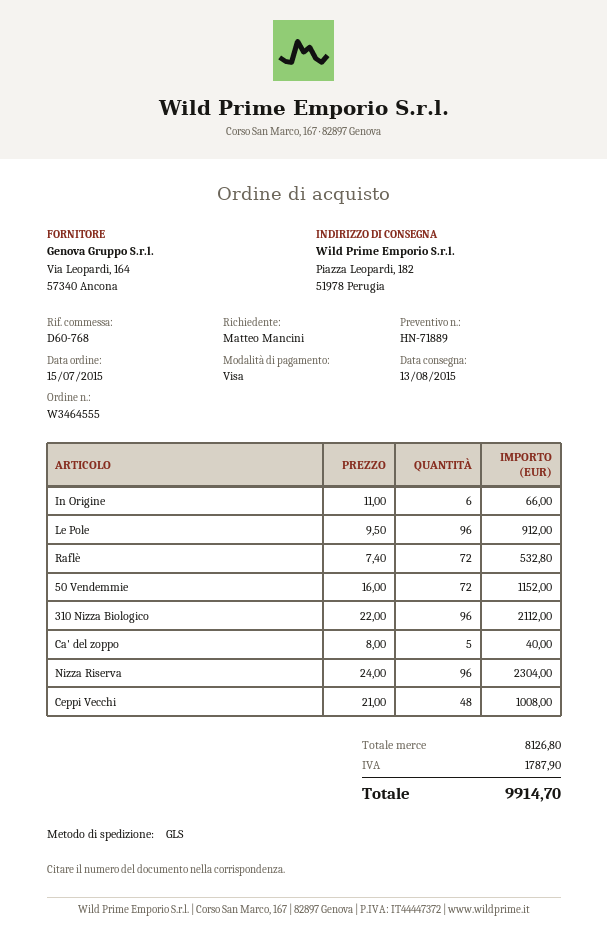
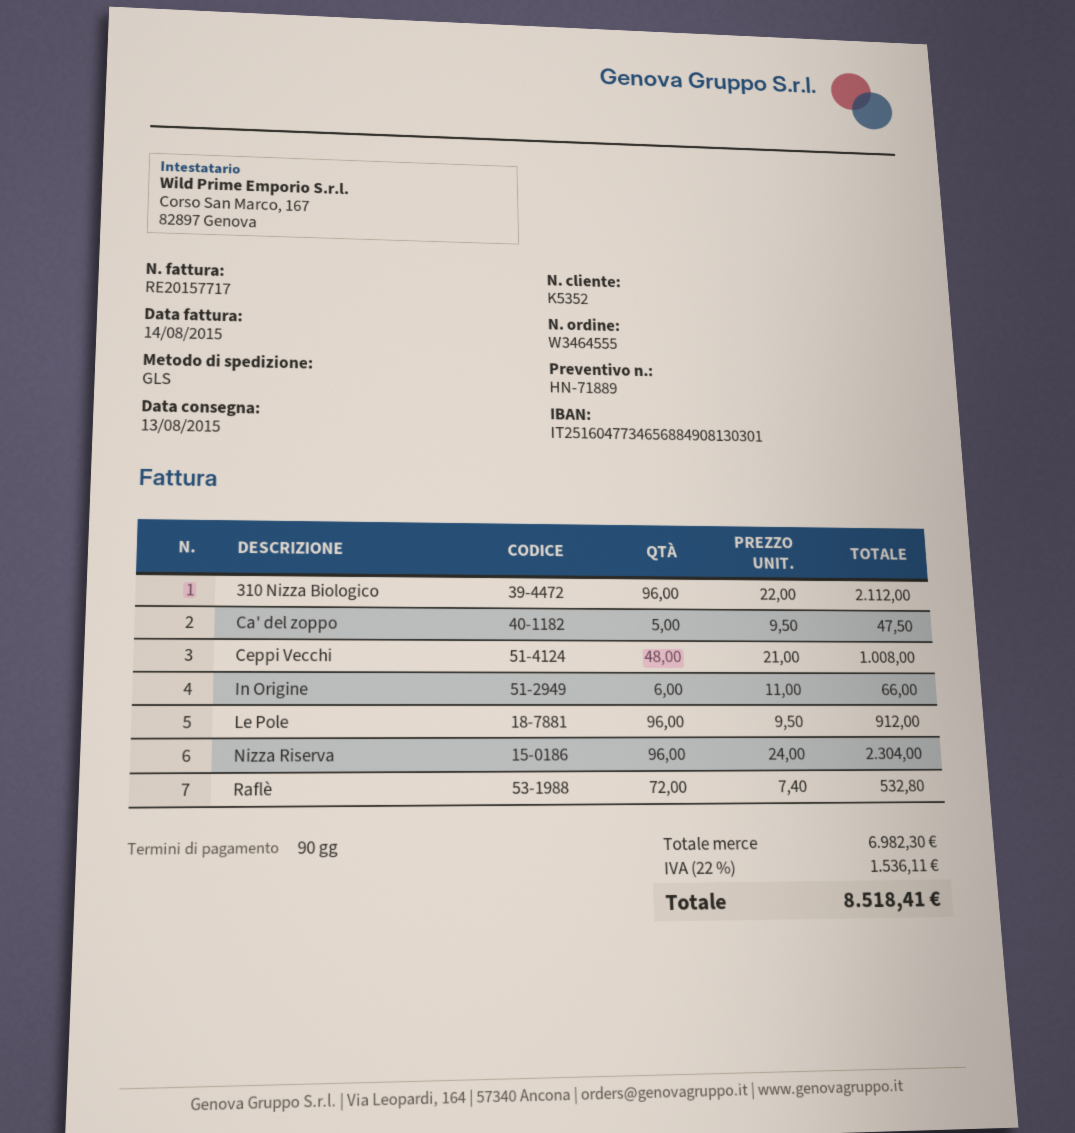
50 Vendemmie: 72 x 16.00 = 1152.00 -> none
Ca' del zoppo: 5 x 8.00 = 40.00 -> 5 x 9.50 = 47.50
subtotal: 8126.80 -> 6982.30
tax: 1787.90 -> 1536.11
total: 9914.70 -> 8518.41

